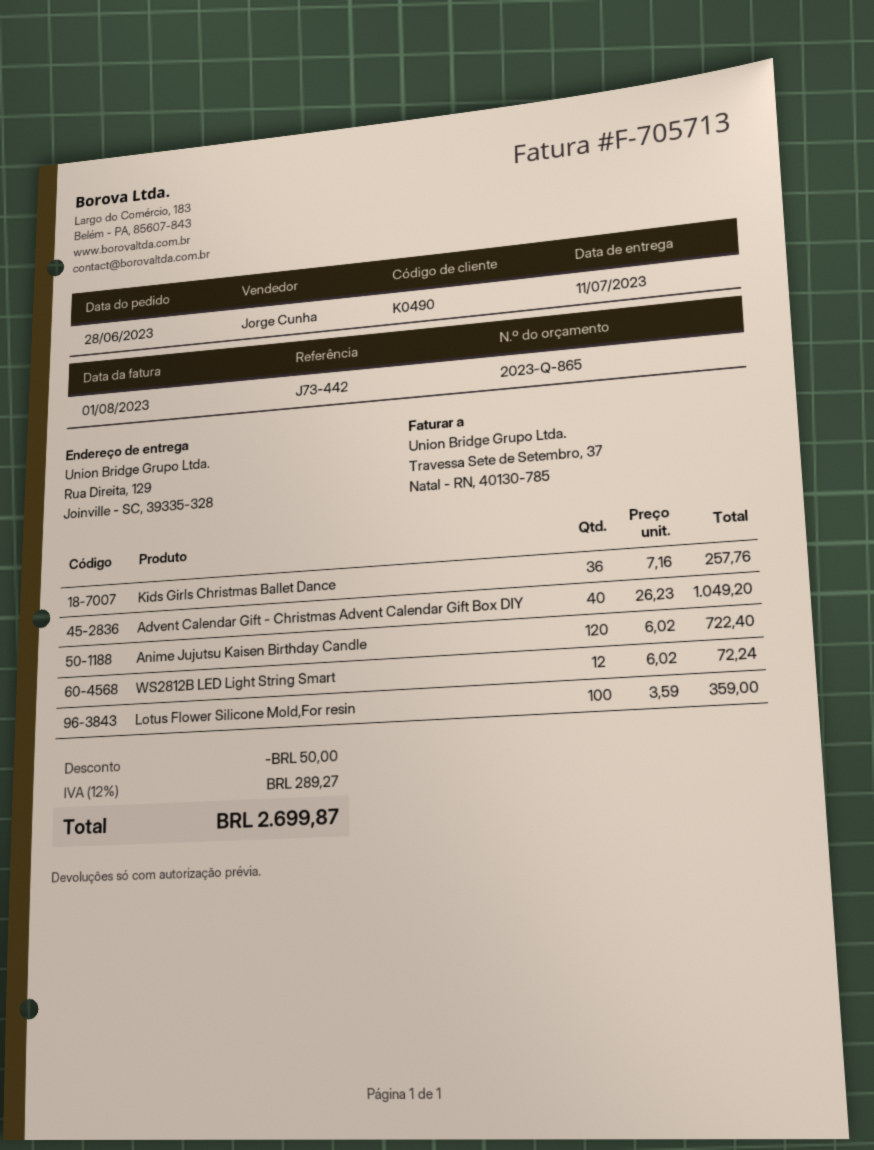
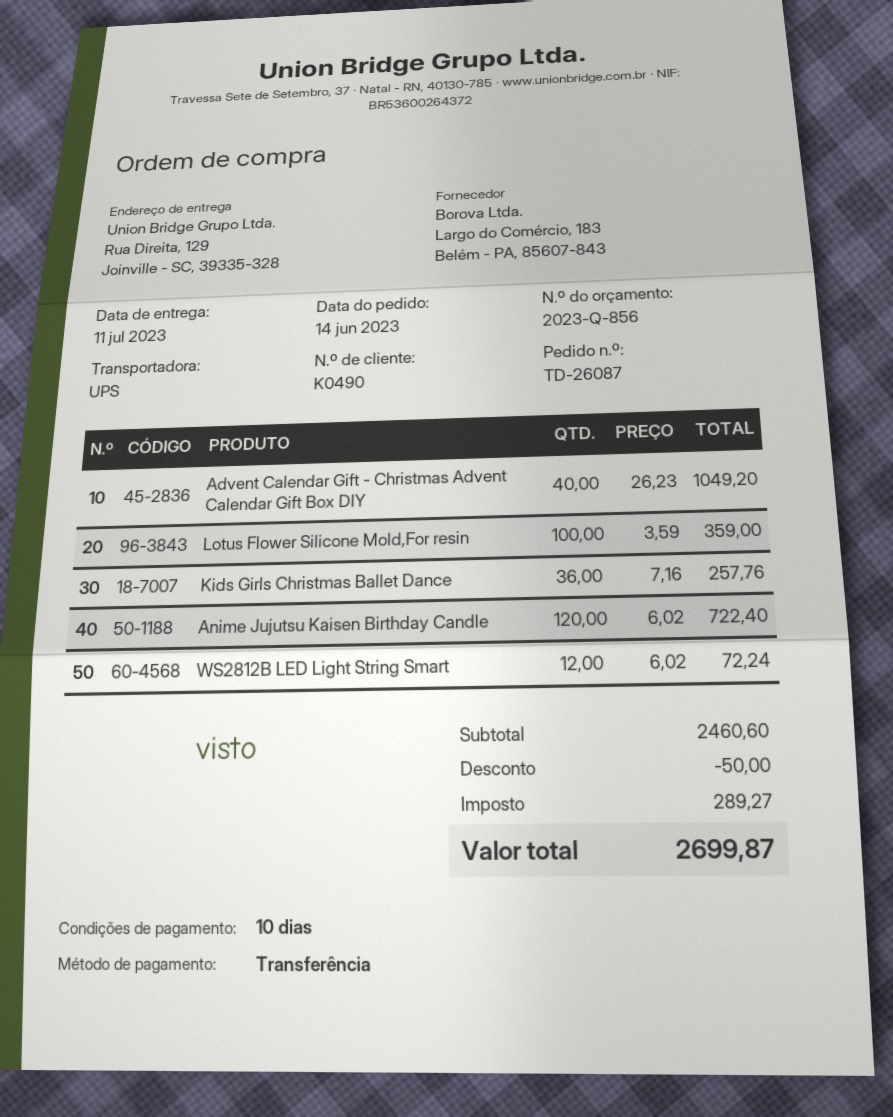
quote number: 2023-Q-865 -> 2023-Q-856
order date: 2023-06-28 -> 2023-06-14

